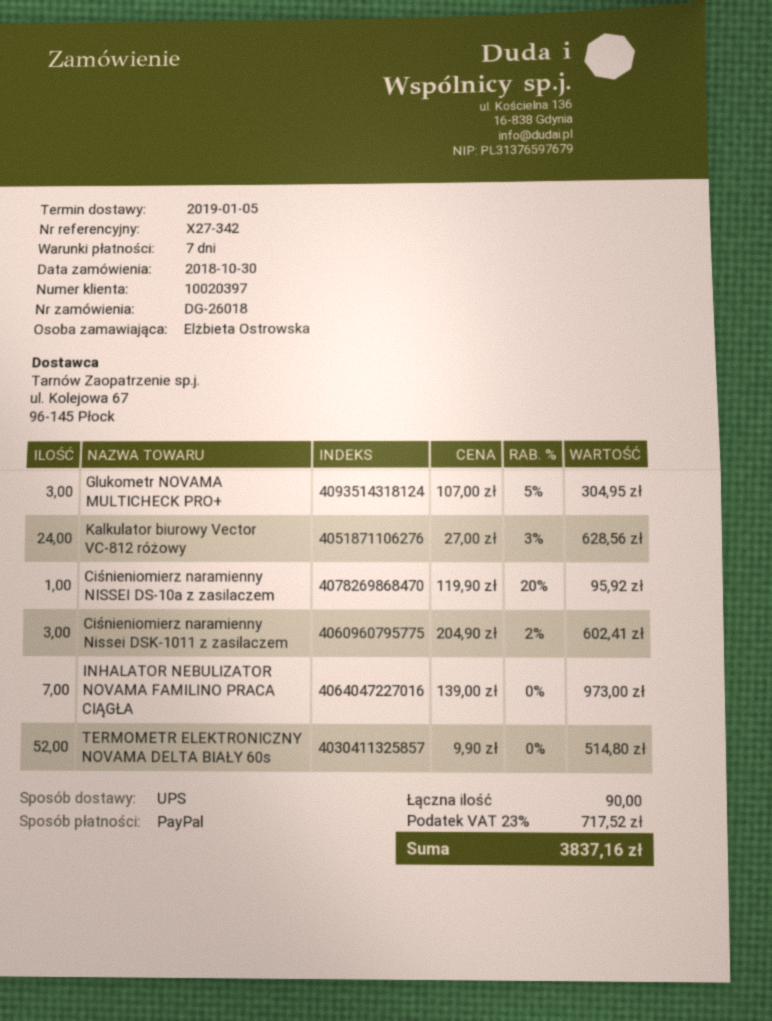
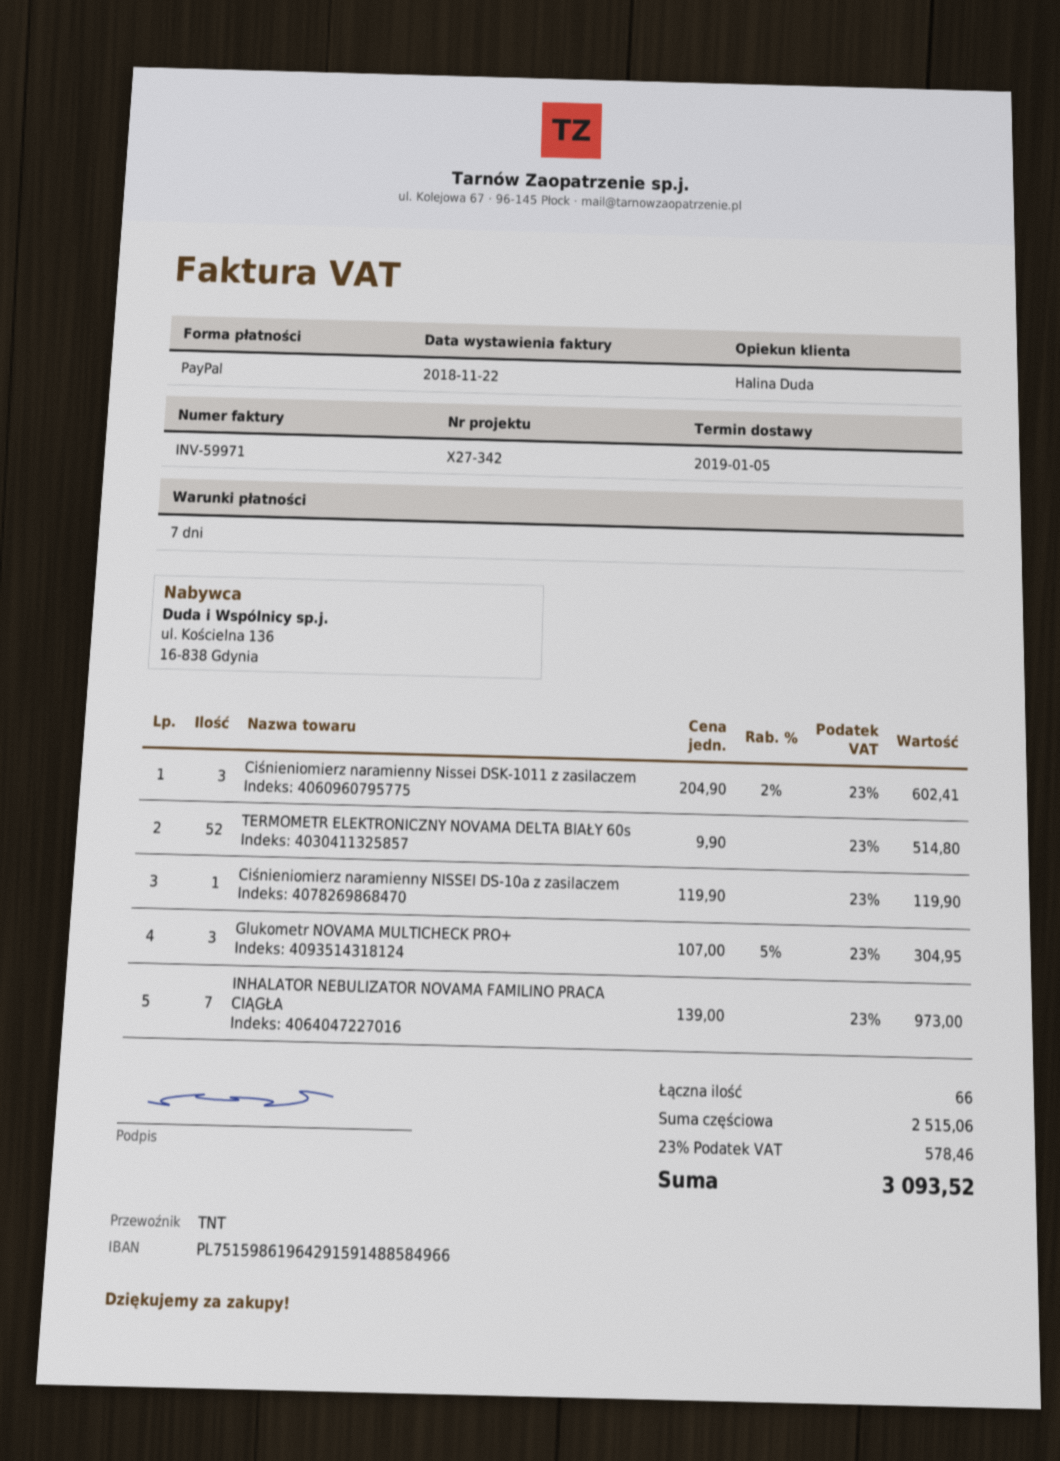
shipping method: UPS -> TNT
Kalkulator biurowy Vector VC-812 różowy: 24 x 27.00 - 3% = 628.56 -> none
Ciśnieniomierz naramienny NISSEI DS-10a z zasilaczem: 1 x 119.90 - 20% = 95.92 -> 1 x 119.90 = 119.90
total quantity: 90 -> 66
tax: 23% = 717.52 -> 23% = 578.46
total: 3837.16 -> 3093.52

